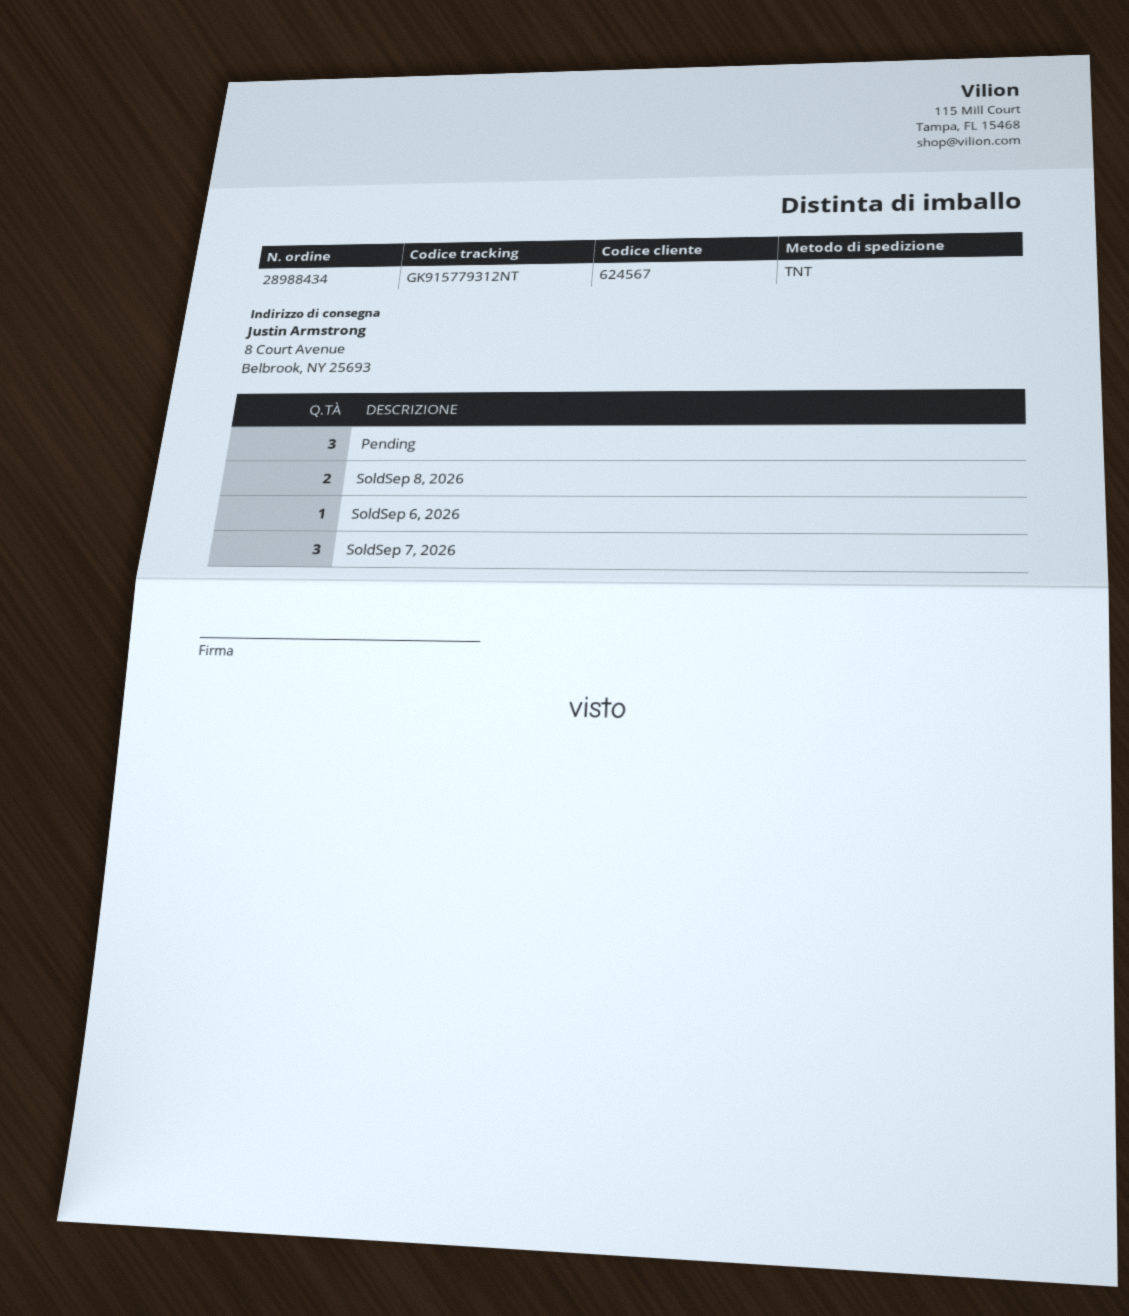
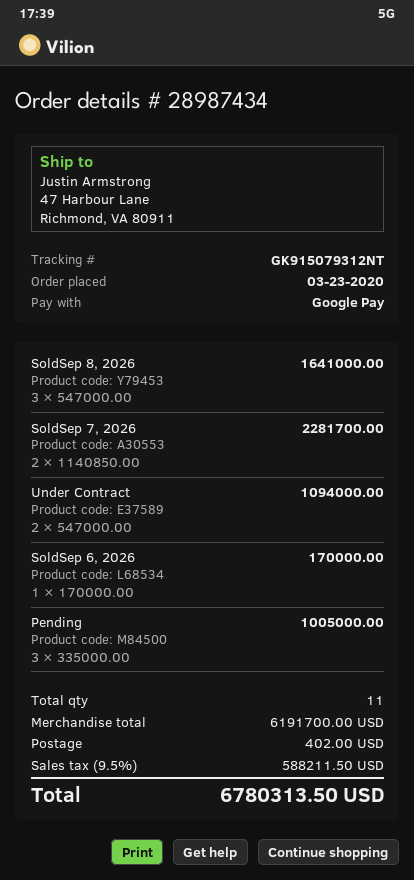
order number: 28988434 -> 28987434
tracking number: GK915779312NT -> GK915079312NT
ship to: 8 Court Avenue, Belbrook, NY 25693 -> 47 Harbour Lane, Richmond, VA 80911
SoldSep 8, 2026: 2 -> 3
SoldSep 7, 2026: 3 -> 2
Under Contract: none -> 2

